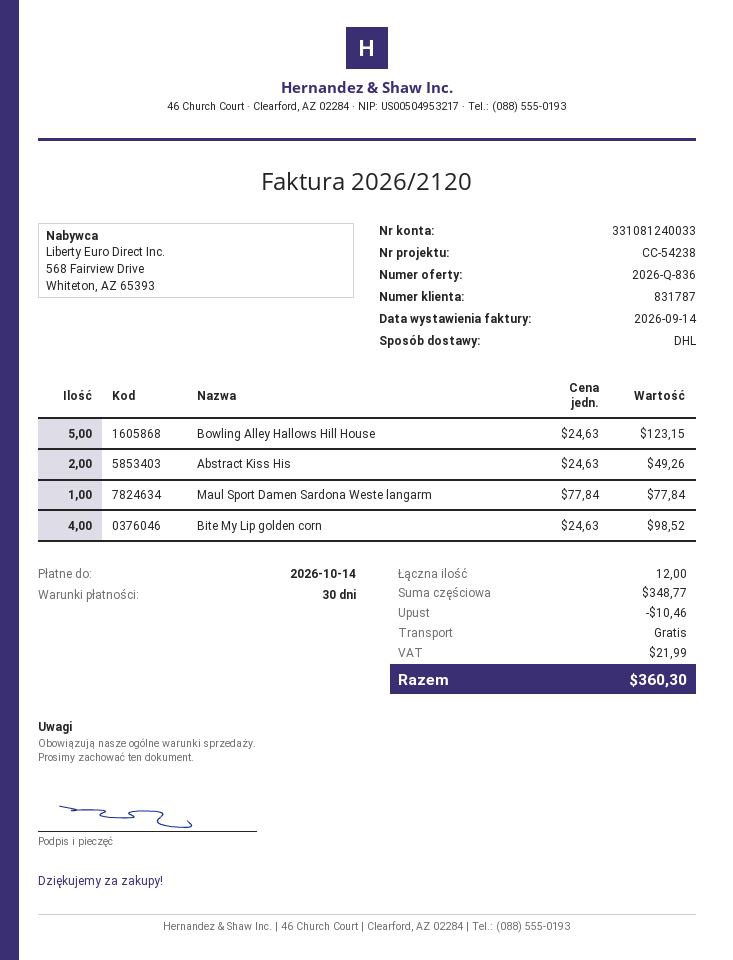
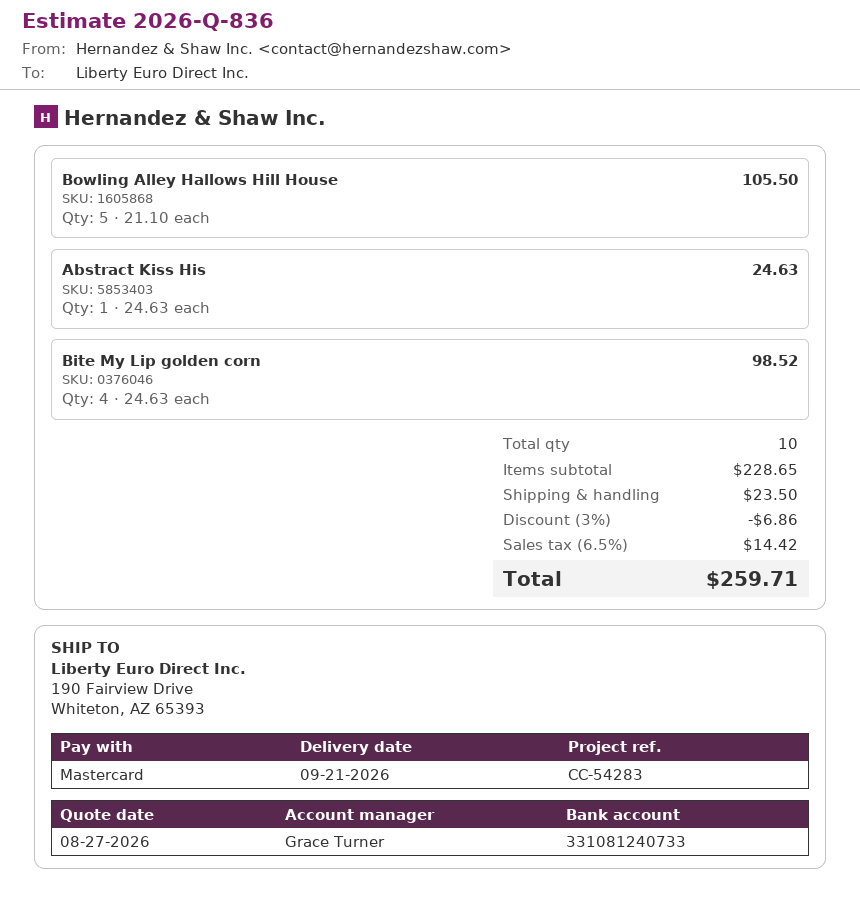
reference: CC-54238 -> CC-54283
bank account: 331081240033 -> 331081240733
Bowling Alley Hallows Hill House: 5 x 24.63 = 123.15 -> 5 x 21.10 = 105.50
Abstract Kiss His: 2 x 24.63 = 49.26 -> 1 x 24.63 = 24.63
Maul Sport Damen Sardona Weste langarm: 1 x 77.84 = 77.84 -> none
total quantity: 12 -> 10
subtotal: 348.77 -> 228.65
discount: 10.46 -> 6.86
shipping: 0.00 -> 23.50
tax: 21.99 -> 14.42
total: 360.30 -> 259.71

